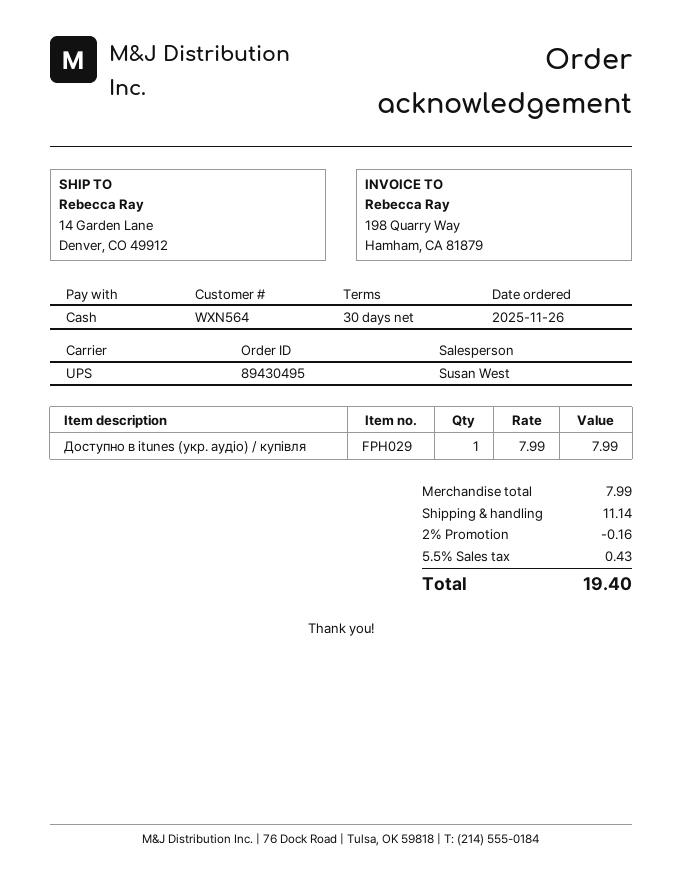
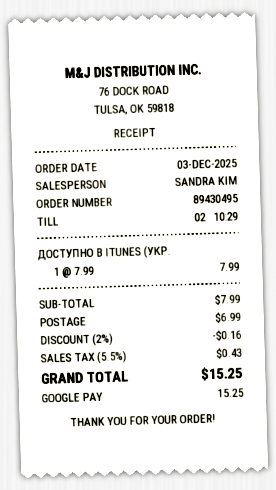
order date: 2025-11-26 -> 2025-12-03
sales rep: Susan West -> SANDRA KIM
payment method: cash -> Google Pay
shipping: 11.14 -> 6.99
total: 19.40 -> 15.25

